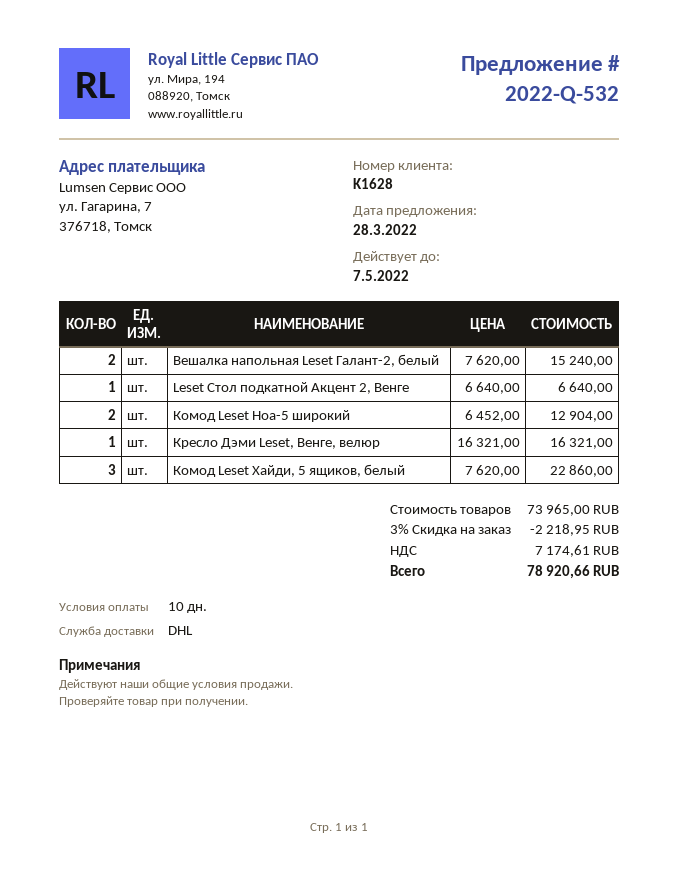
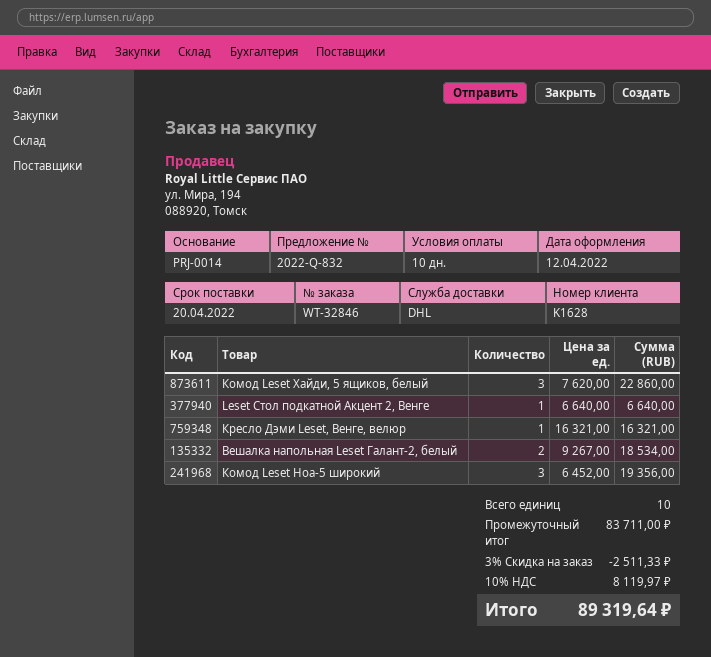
quote number: 2022-Q-532 -> 2022-Q-832
Вешалка напольная Leset Галант-2, белый: 2 x 7620.00 = 15240.00 -> 2 x 9267.00 = 18534.00
Комод Leset Ноа-5 широкий: 2 x 6452.00 = 12904.00 -> 3 x 6452.00 = 19356.00
subtotal: 73965.00 -> 83711.00
discount: 3% = 2218.95 -> 3% = 2511.33
tax: 7174.61 -> 8119.97
total: 78920.66 -> 89319.64

